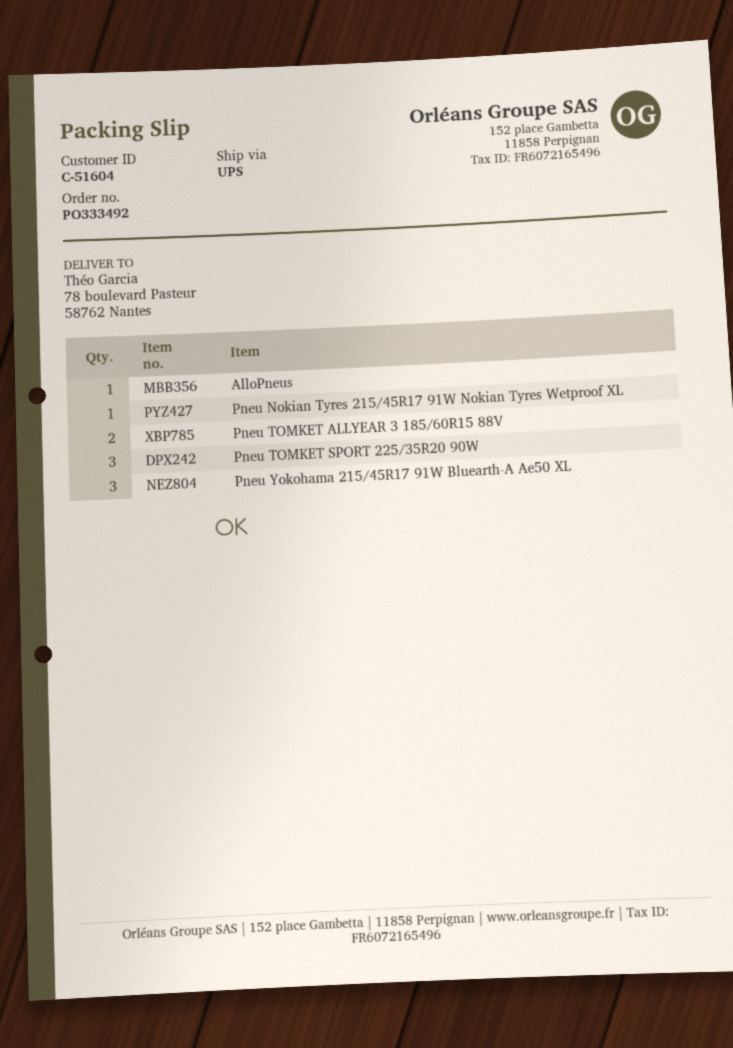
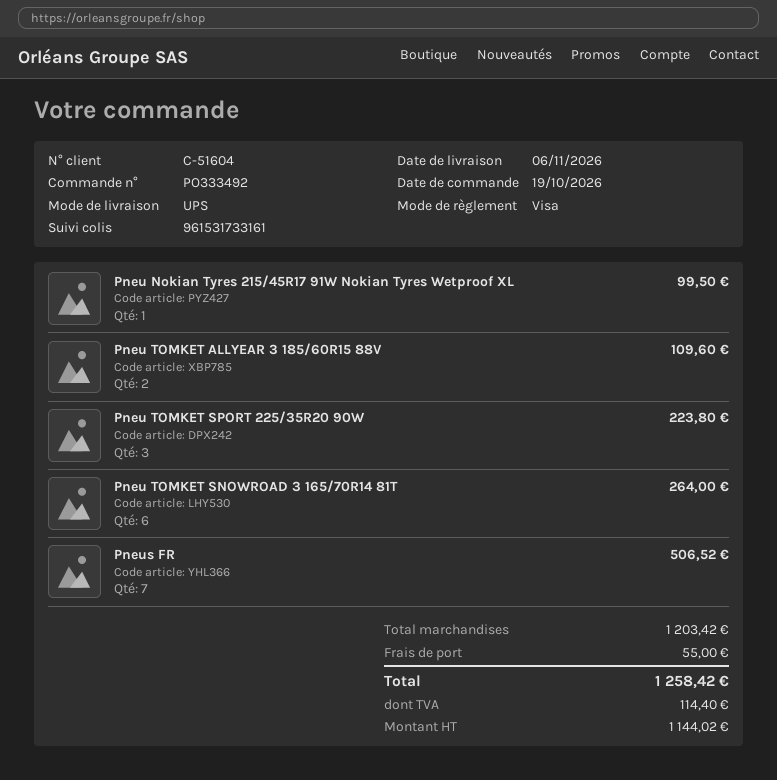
AlloPneus: 1 -> none
Pneu Yokohama 215/45R17 91W Bluearth-A Ae50 XL: 3 -> none
Pneu TOMKET SNOWROAD 3 165/70R14 81T: none -> 6
Pneus FR: none -> 7

